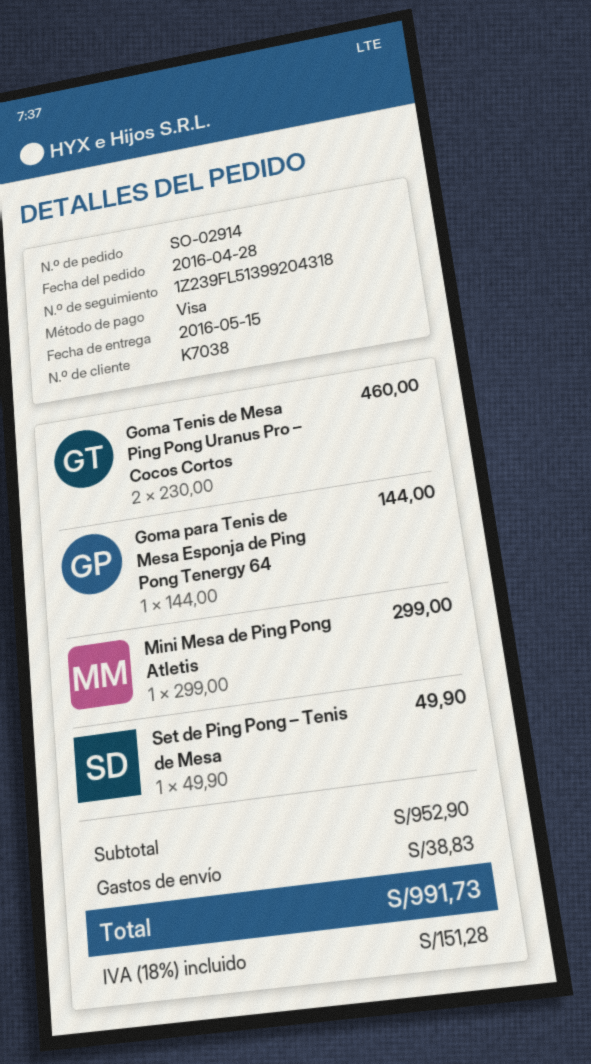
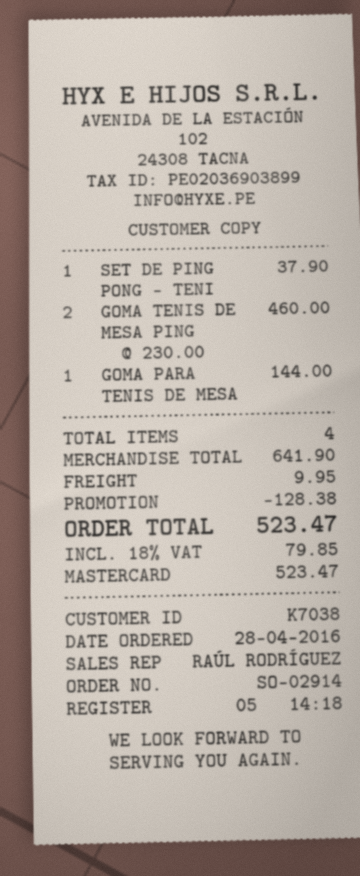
payment method: Visa -> Mastercard
Mini Mesa de Ping Pong Atletis: 1 x 299.00 = 299.00 -> none
Set de Ping Pong – Tenis de Mesa: 1 x 49.90 = 49.90 -> 1 x 37.90 = 37.90
subtotal: 952.90 -> 641.90
discount: none -> 128.38
shipping: 38.83 -> 9.95
tax: 18% = 151.28 -> 18% = 79.85
total: 991.73 -> 523.47

